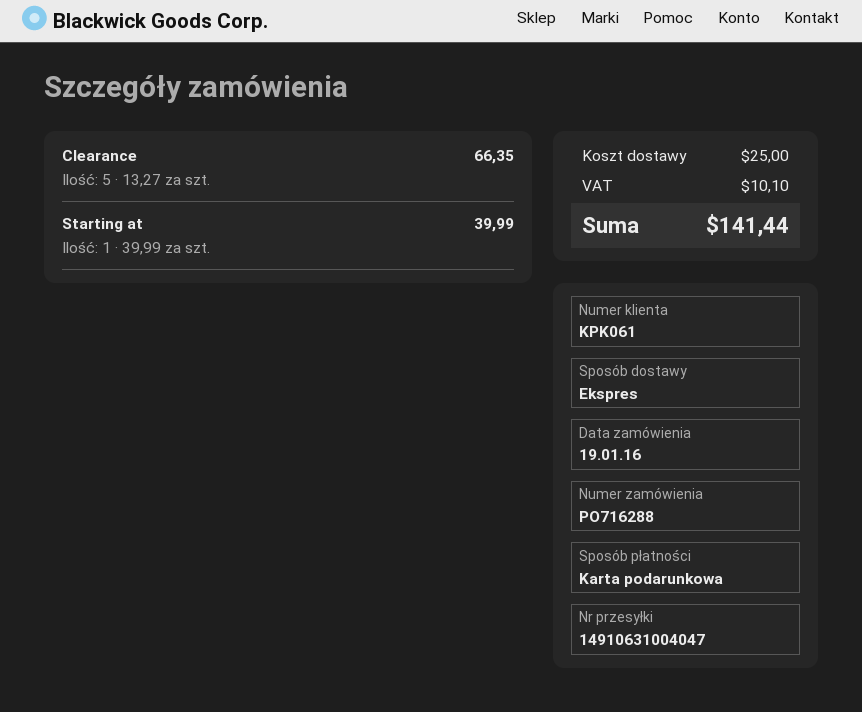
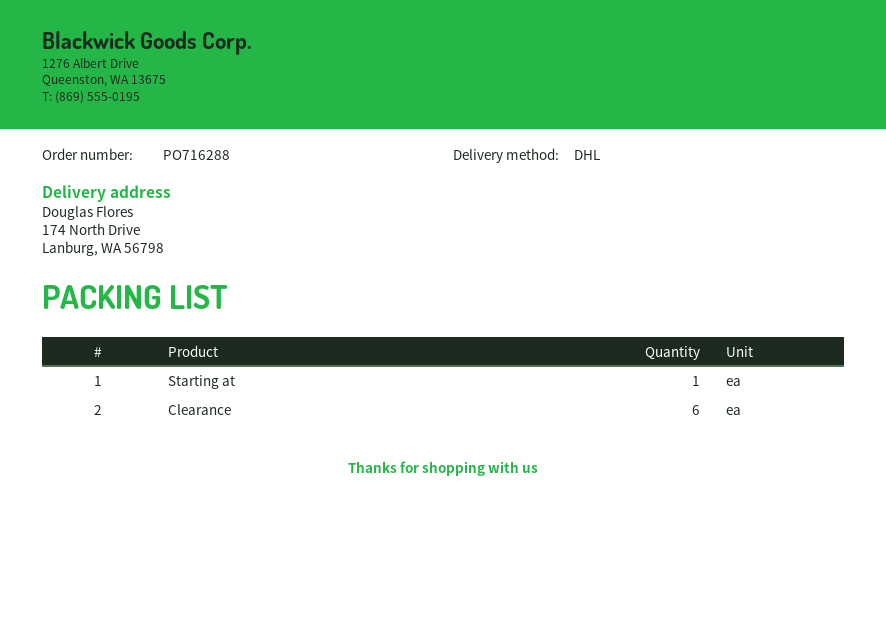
shipping method: express -> DHL
Clearance: 5 -> 6

